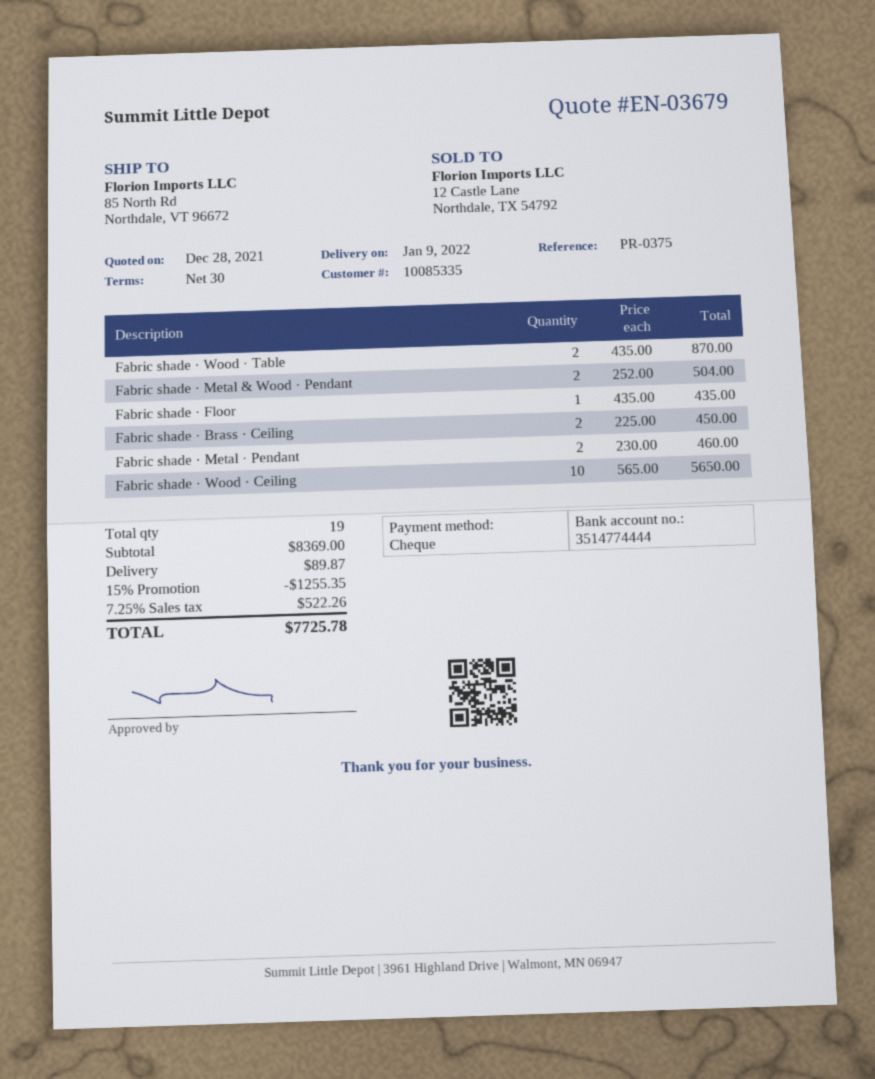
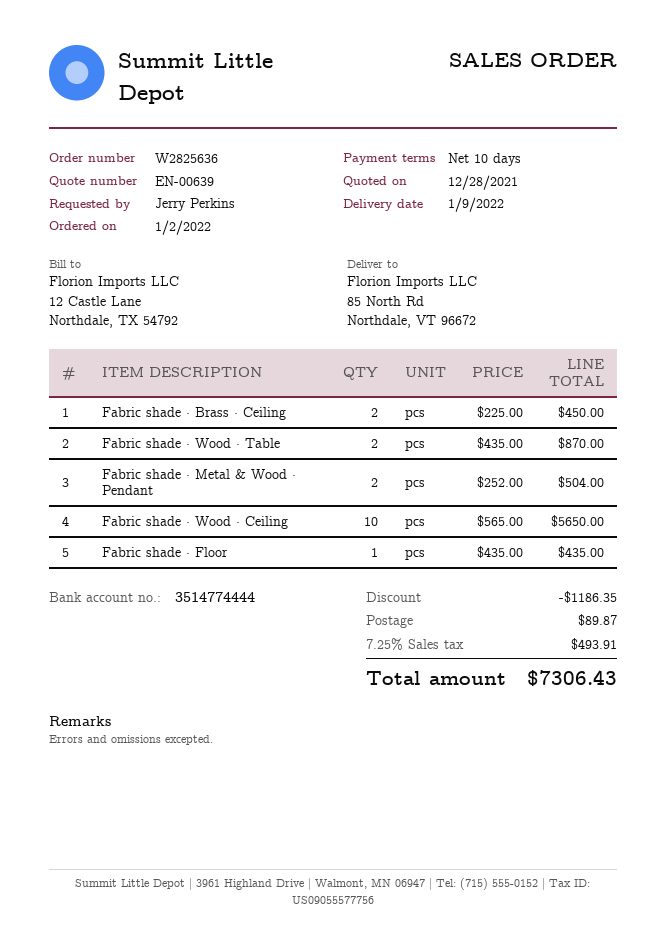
quote number: EN-03679 -> EN-00639
payment terms: 30 days -> 10 days
Fabric shade · Metal · Pendant: 2 x 230.00 = 460.00 -> none
discount: 1255.35 -> 1186.35
tax: 7.25% = 522.26 -> 7.25% = 493.91
total: 7725.78 -> 7306.43

